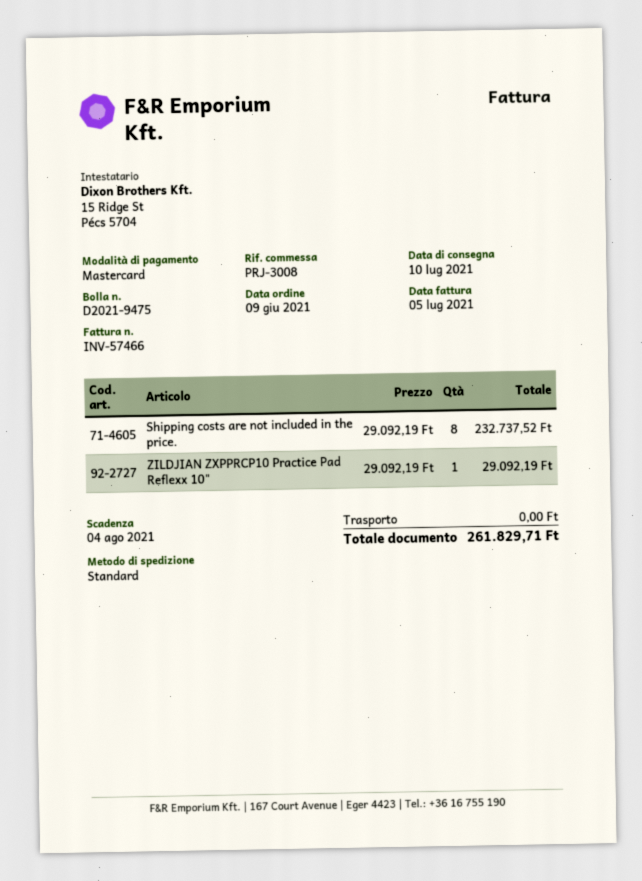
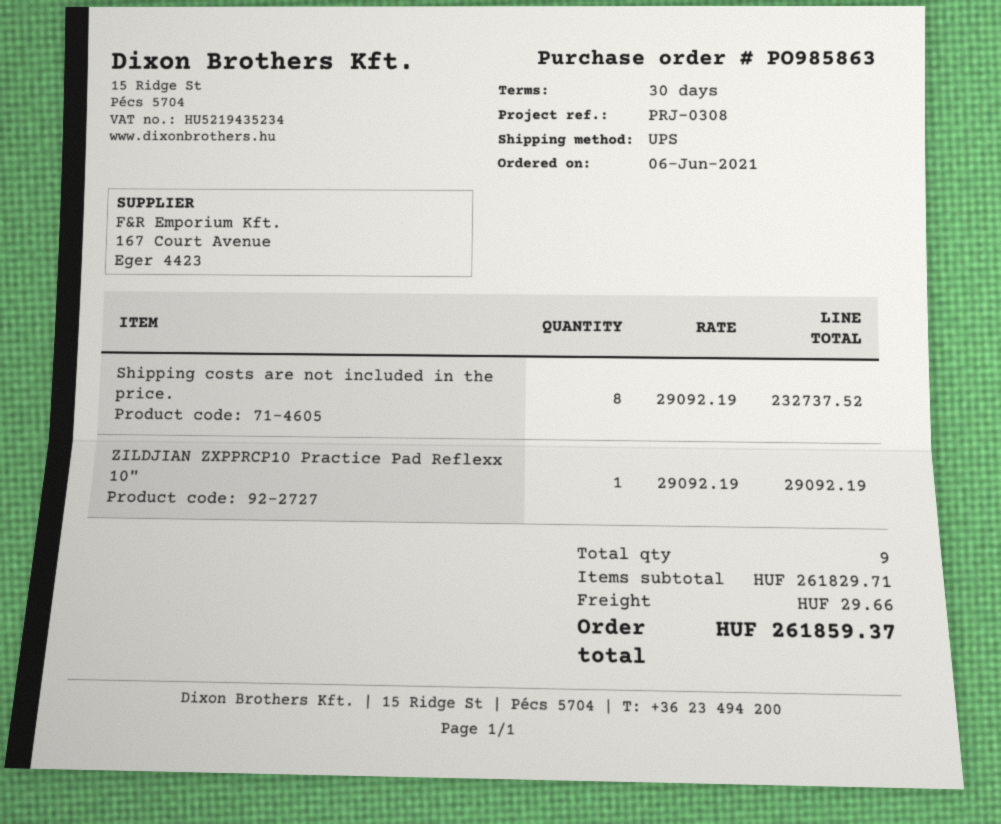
order date: 2021-06-09 -> 2021-06-06
reference: PRJ-3008 -> PRJ-0308
shipping method: standard -> UPS
shipping: 0.00 -> 29.66
total: 261829.71 -> 261859.37

